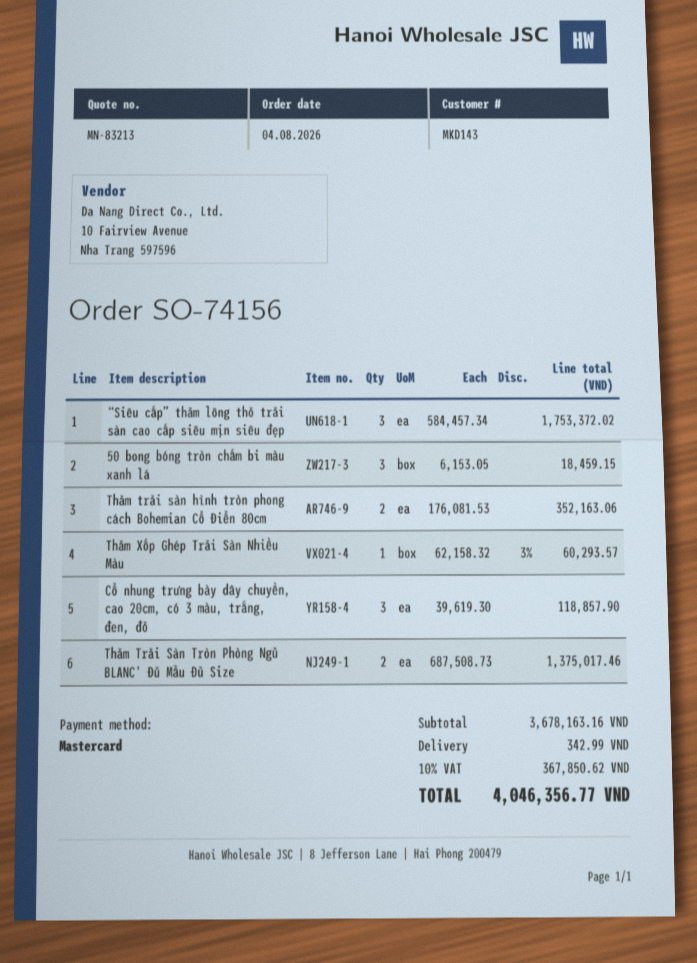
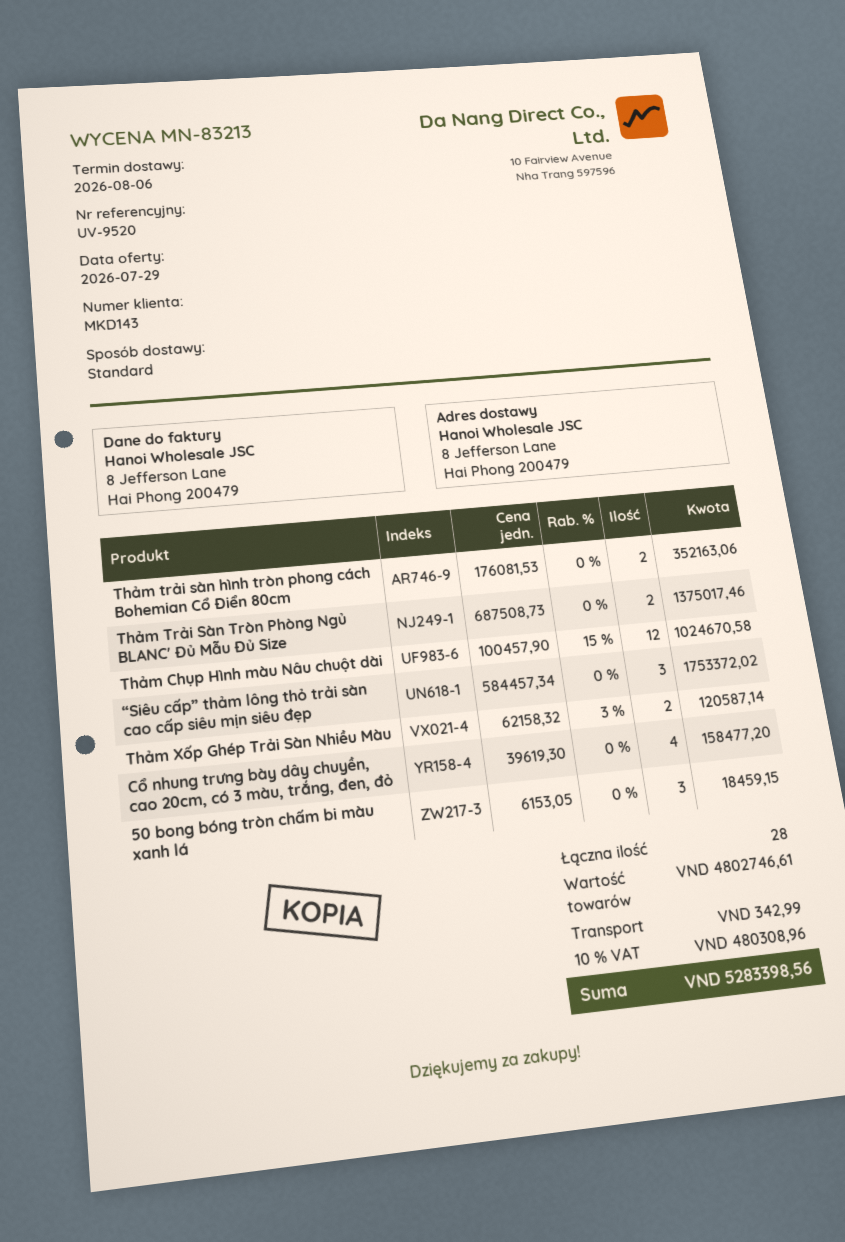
Thảm Xốp Ghép Trải Sàn Nhiều Màu: 1 x 62158.32 - 3% = 60293.57 -> 2 x 62158.32 - 3% = 120587.14
Cổ nhung trưng bày dây chuyền, cao 20cm, có 3 màu, trắng, đen, đỏ: 3 x 39619.30 = 118857.90 -> 4 x 39619.30 = 158477.20
Thảm Chụp Hình màu Nâu chuột dài: none -> 12 x 100457.90 - 15% = 1024670.58
subtotal: 3678163.16 -> 4802746.61
tax: 10% = 367850.62 -> 10% = 480308.96
total: 4046356.77 -> 5283398.56

